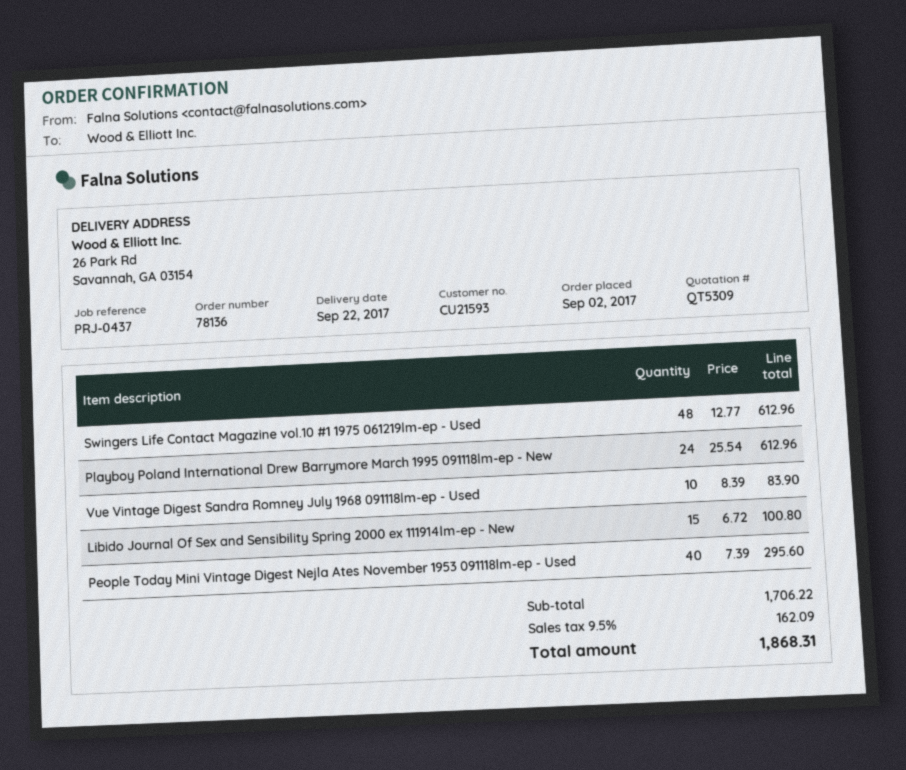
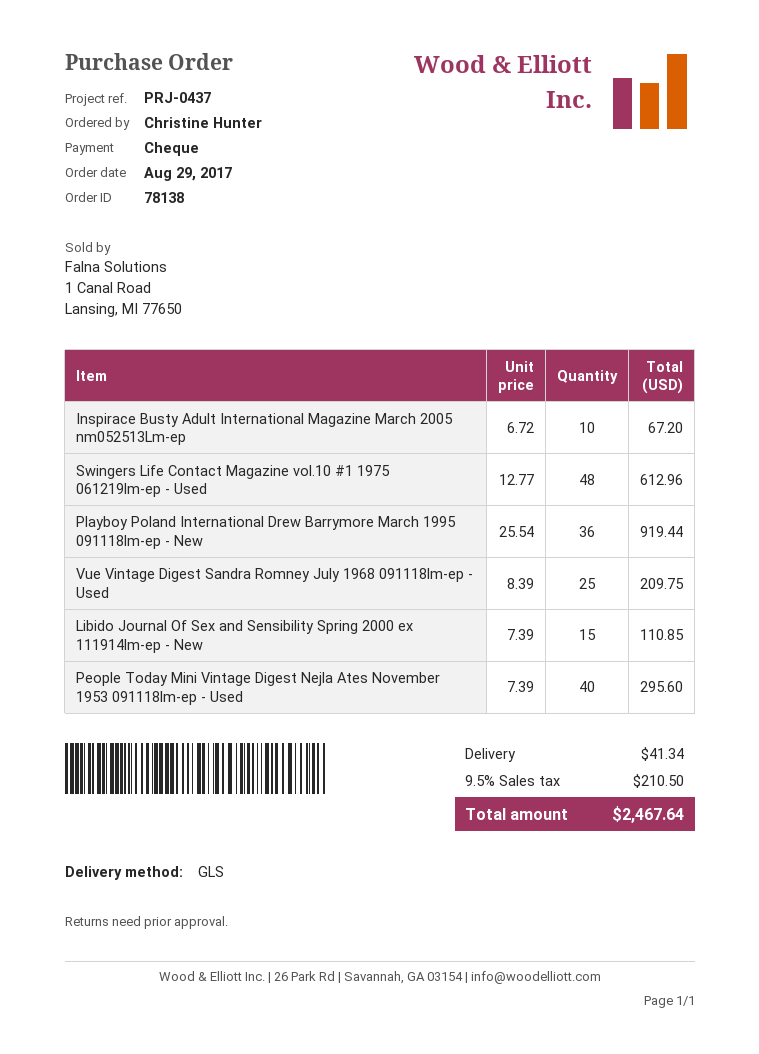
order number: 78136 -> 78138
order date: 2017-09-02 -> 2017-08-29
Playboy Poland International Drew Barrymore March 1995 091118lm-ep - New: 24 x 25.54 = 612.96 -> 36 x 25.54 = 919.44
Vue Vintage Digest Sandra Romney July 1968 091118lm-ep - Used: 10 x 8.39 = 83.90 -> 25 x 8.39 = 209.75
Libido Journal Of Sex and Sensibility Spring 2000 ex 111914lm-ep - New: 15 x 6.72 = 100.80 -> 15 x 7.39 = 110.85
Inspirace Busty Adult International Magazine March 2005 nm052513Lm-ep: none -> 10 x 6.72 = 67.20
shipping: none -> 41.34
tax: 9.5% = 162.09 -> 9.5% = 210.50
total: 1868.31 -> 2467.64

